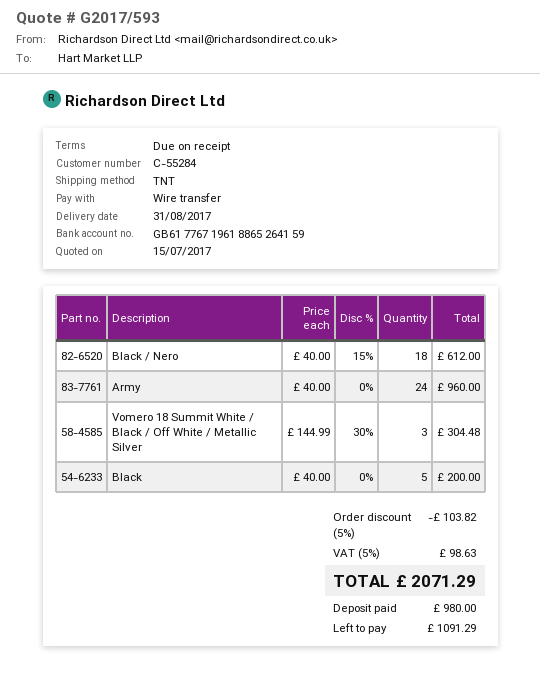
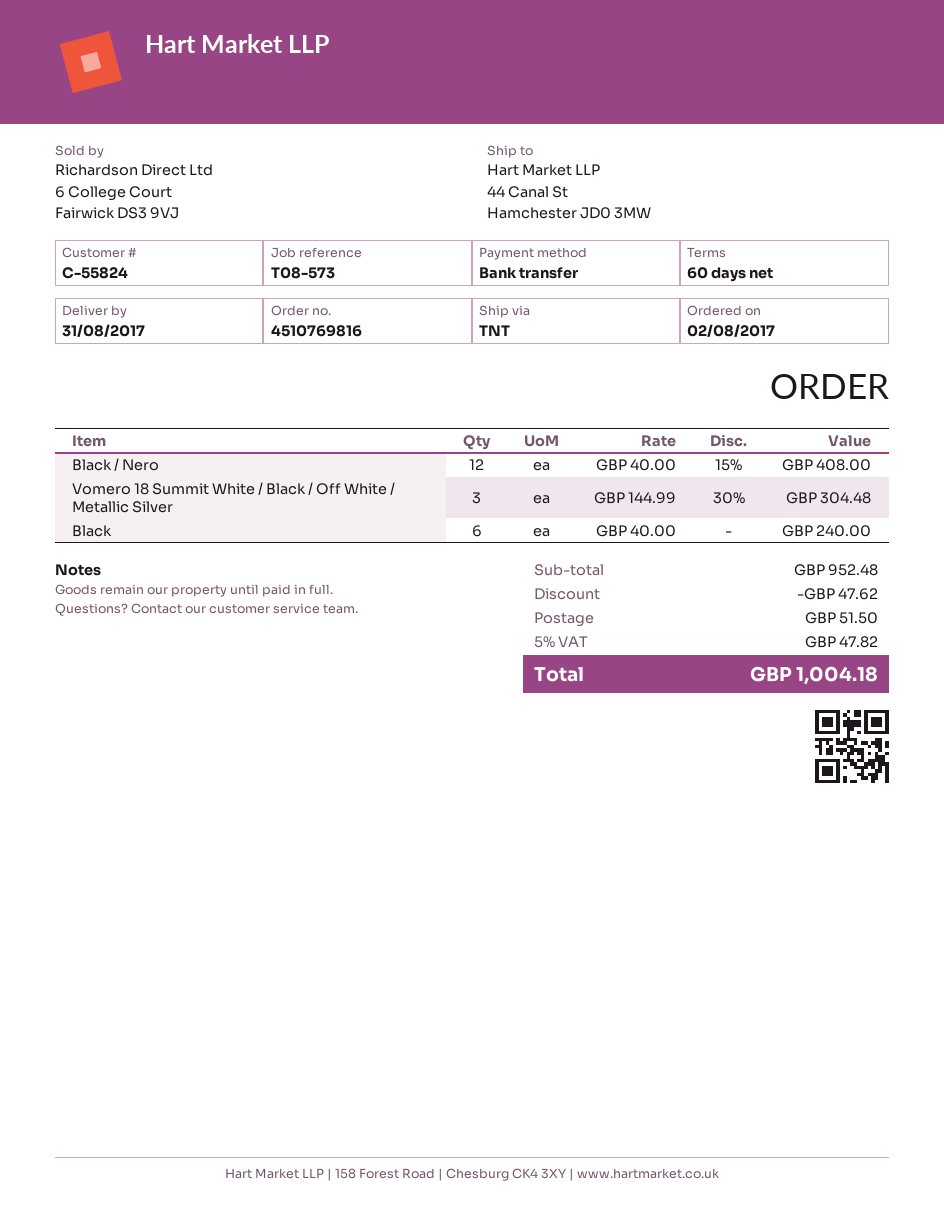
payment terms: on receipt -> 60 days
customer number: C-55284 -> C-55824
Black / Nero: 18 x 40.00 - 15% = 612.00 -> 12 x 40.00 - 15% = 408.00
Army: 24 x 40.00 = 960.00 -> none
Black: 5 x 40.00 = 200.00 -> 6 x 40.00 = 240.00
discount: 103.82 -> 47.62
shipping: none -> 51.50
tax: 5% = 98.63 -> 5% = 47.82
total: 2071.29 -> 1004.18

